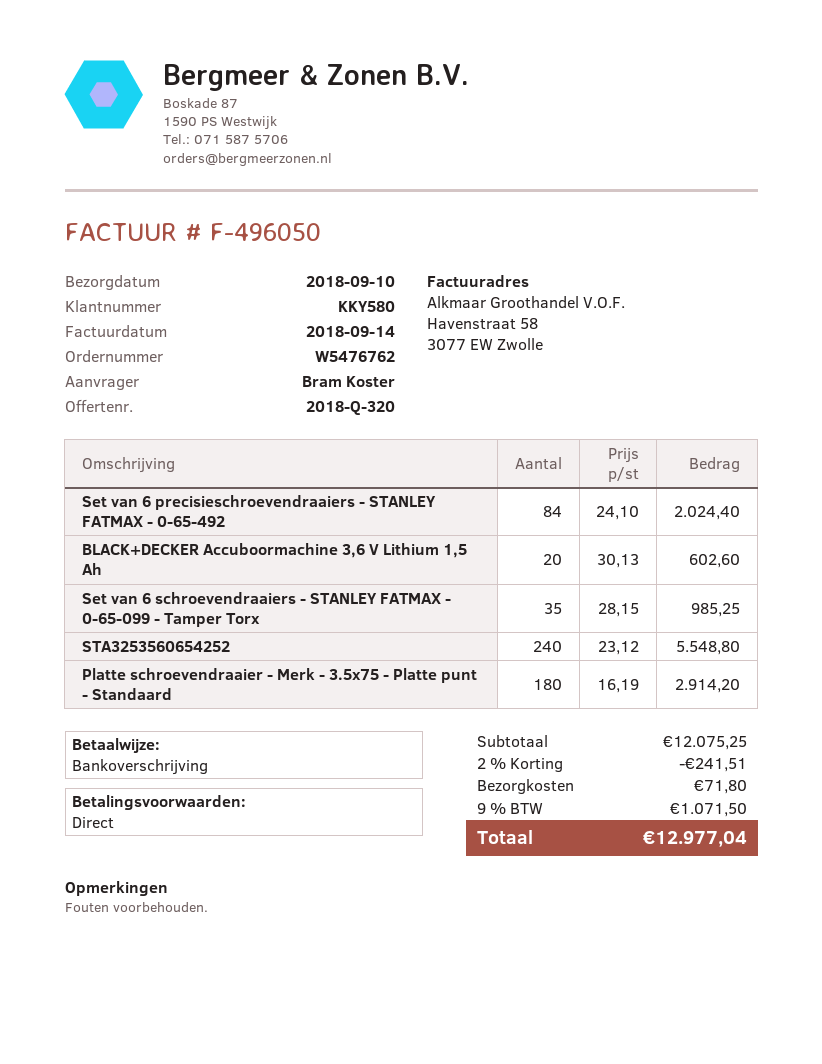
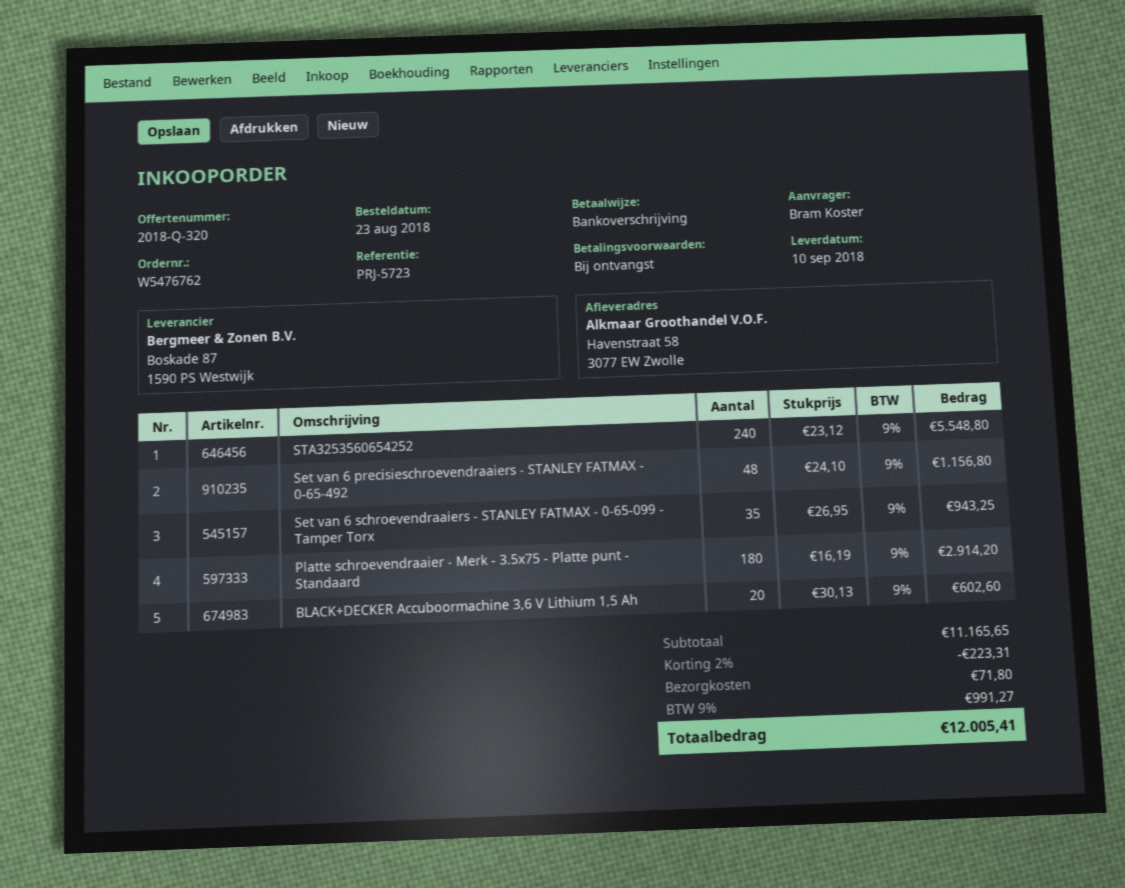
Set van 6 precisieschroevendraaiers - STANLEY FATMAX - 0-65-492: 84 x 24.10 = 2024.40 -> 48 x 24.10 = 1156.80
Set van 6 schroevendraaiers - STANLEY FATMAX - 0-65-099 - Tamper Torx: 35 x 28.15 = 985.25 -> 35 x 26.95 = 943.25
subtotal: 12075.25 -> 11165.65
discount: 2% = 241.51 -> 2% = 223.31
tax: 9% = 1071.50 -> 9% = 991.27
total: 12977.04 -> 12005.41

